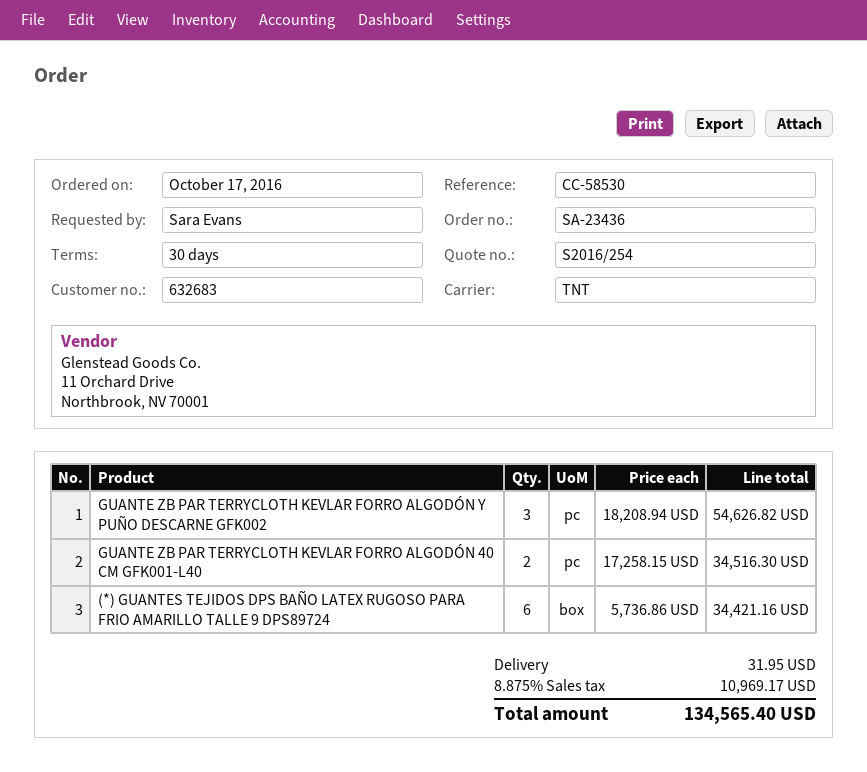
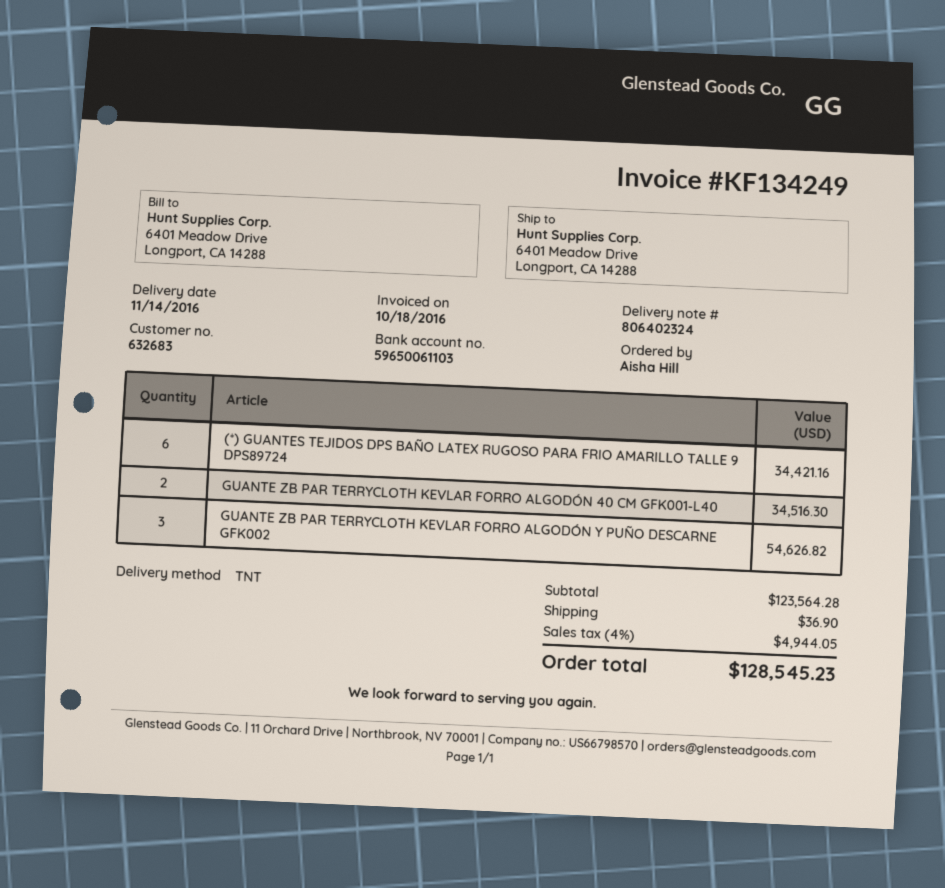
ordered by: Sara Evans -> Aisha Hill
shipping: 31.95 -> 36.90
tax: 8.875% = 10969.17 -> 4% = 4944.05
total: 134565.40 -> 128545.23

